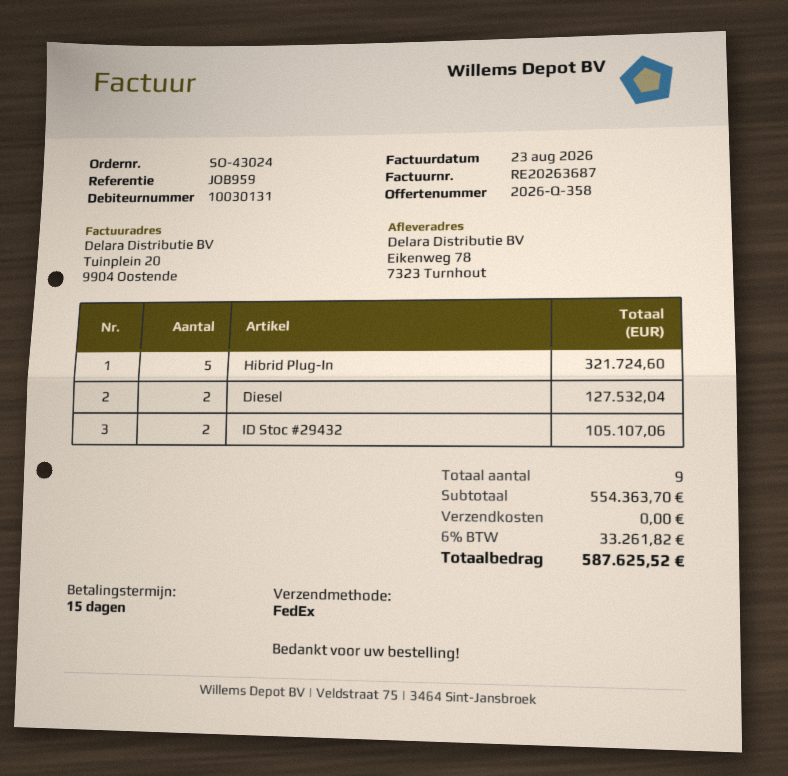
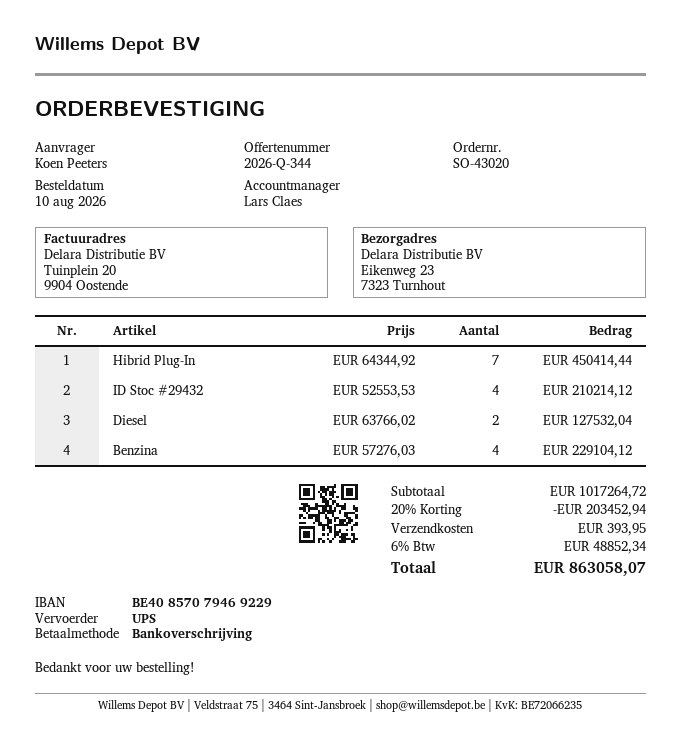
quote number: 2026-Q-358 -> 2026-Q-344
order number: SO-43024 -> SO-43020
shipping method: FedEx -> UPS
ship to: Eikenweg 78, 7323 Turnhout -> Eikenweg 23, 7323 Turnhout
Hibrid Plug-In: 5 for 321724.60 -> 7 for 450414.44
ID Stoc #29432: 2 for 105107.06 -> 4 for 210214.12
Benzina: none -> 4 for 229104.12
subtotal: 554363.70 -> 1017264.72
discount: none -> 20% = 203452.94
shipping: 0.00 -> 393.95
tax: 6% = 33261.82 -> 6% = 48852.34
total: 587625.52 -> 863058.07

